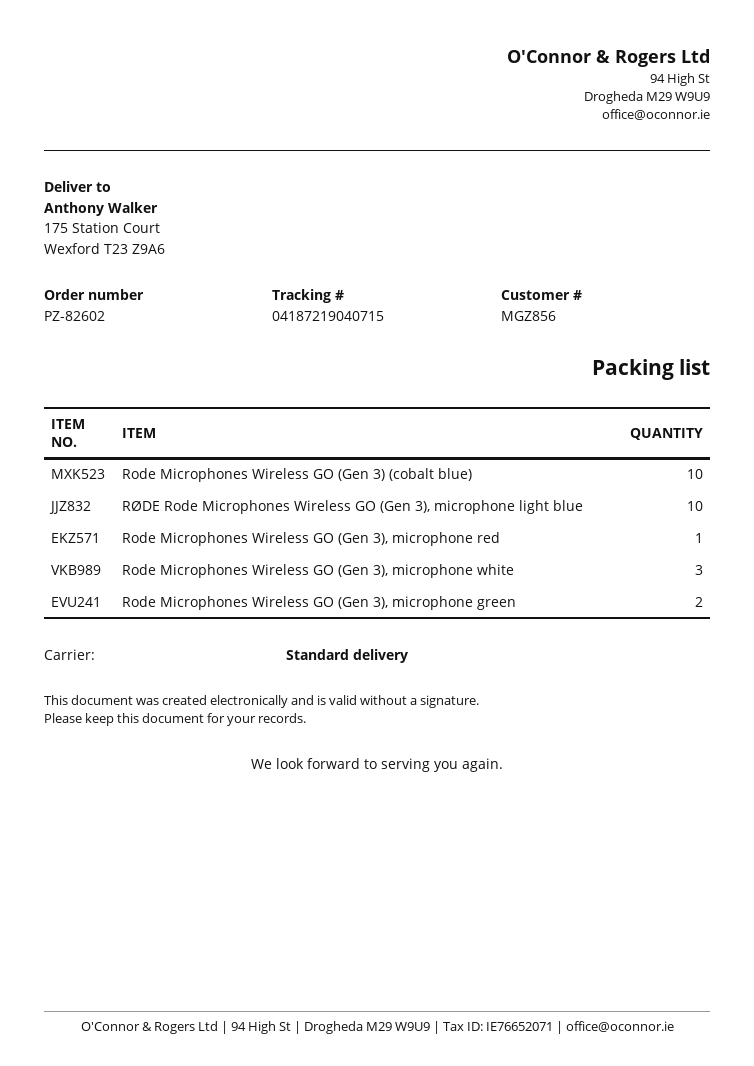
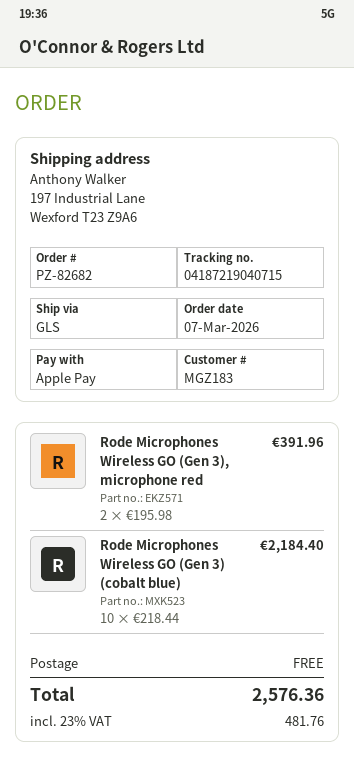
order number: PZ-82602 -> PZ-82682
customer number: MGZ856 -> MGZ183
shipping method: standard -> GLS
ship to: 175 Station Court, Wexford T23 Z9A6 -> 197 Industrial Lane, Wexford T23 Z9A6
RØDE Rode Microphones Wireless GO (Gen 3), microphone light blue: 10 -> none
Rode Microphones Wireless GO (Gen 3), microphone red: 1 -> 2
Rode Microphones Wireless GO (Gen 3), microphone white: 3 -> none
Rode Microphones Wireless GO (Gen 3), microphone green: 2 -> none

